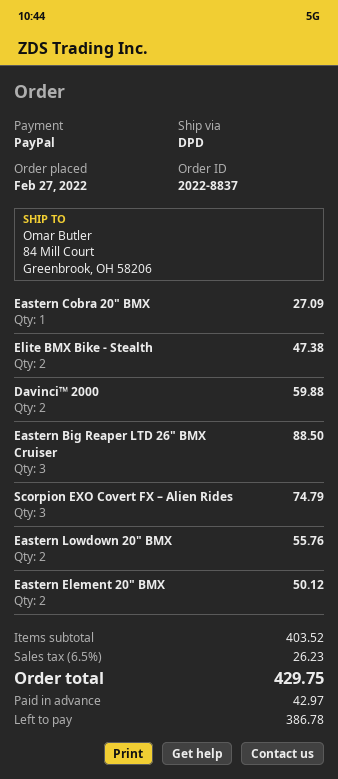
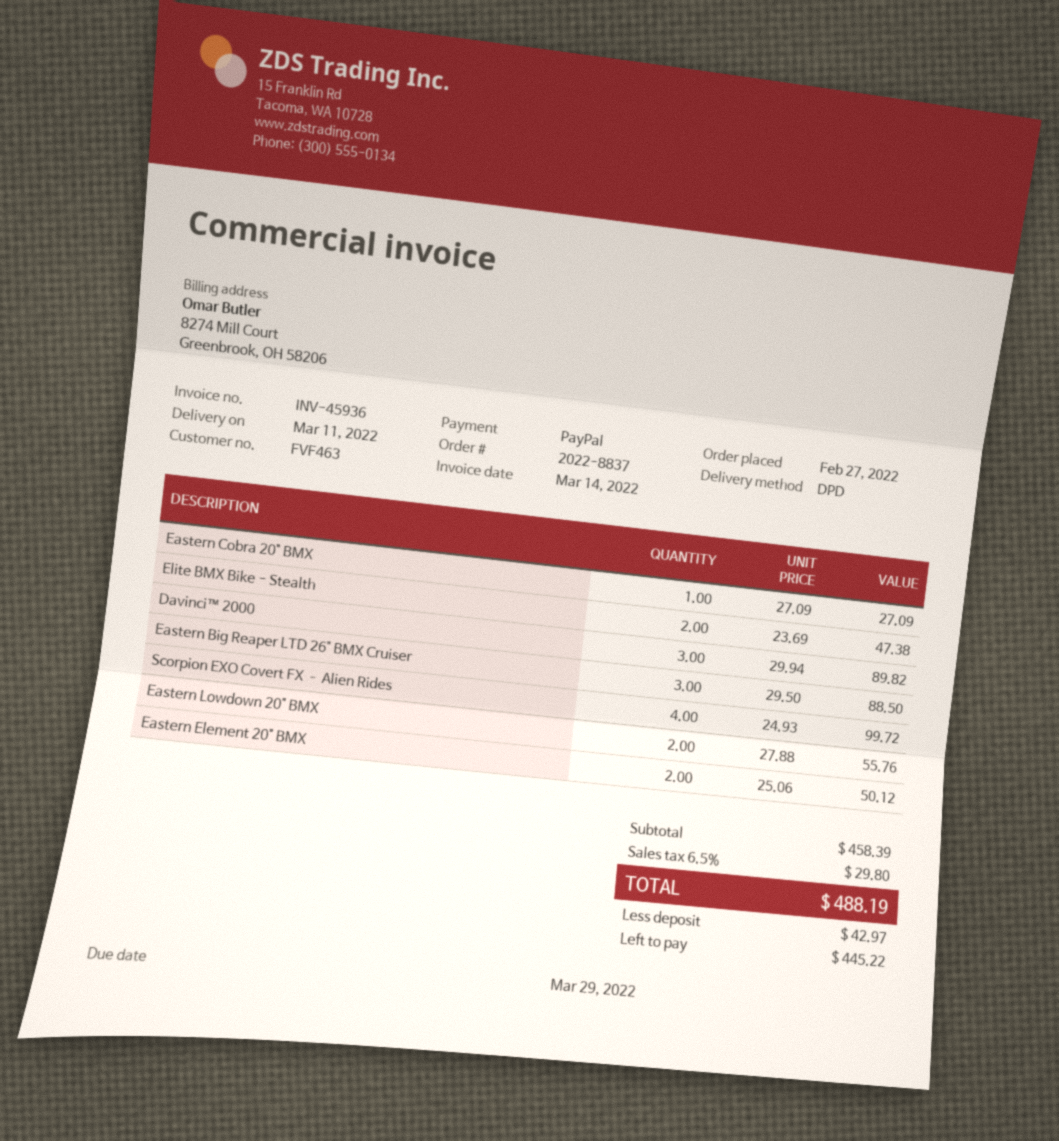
Davinci™ 2000: 2 for 59.88 -> 3 for 89.82
Scorpion EXO Covert FX – Alien Rides: 3 for 74.79 -> 4 for 99.72
subtotal: 403.52 -> 458.39
tax: 6.5% = 26.23 -> 6.5% = 29.80
total: 429.75 -> 488.19
balance: 386.78 -> 445.22

